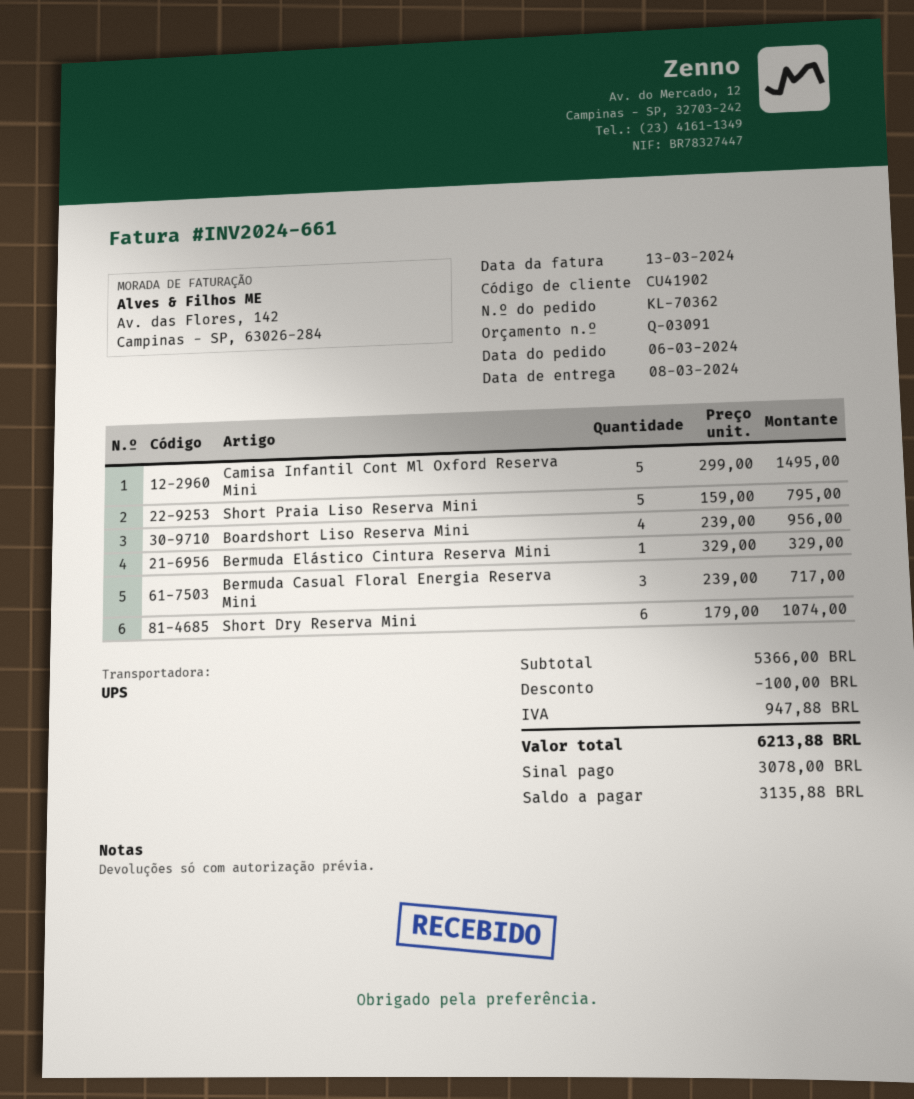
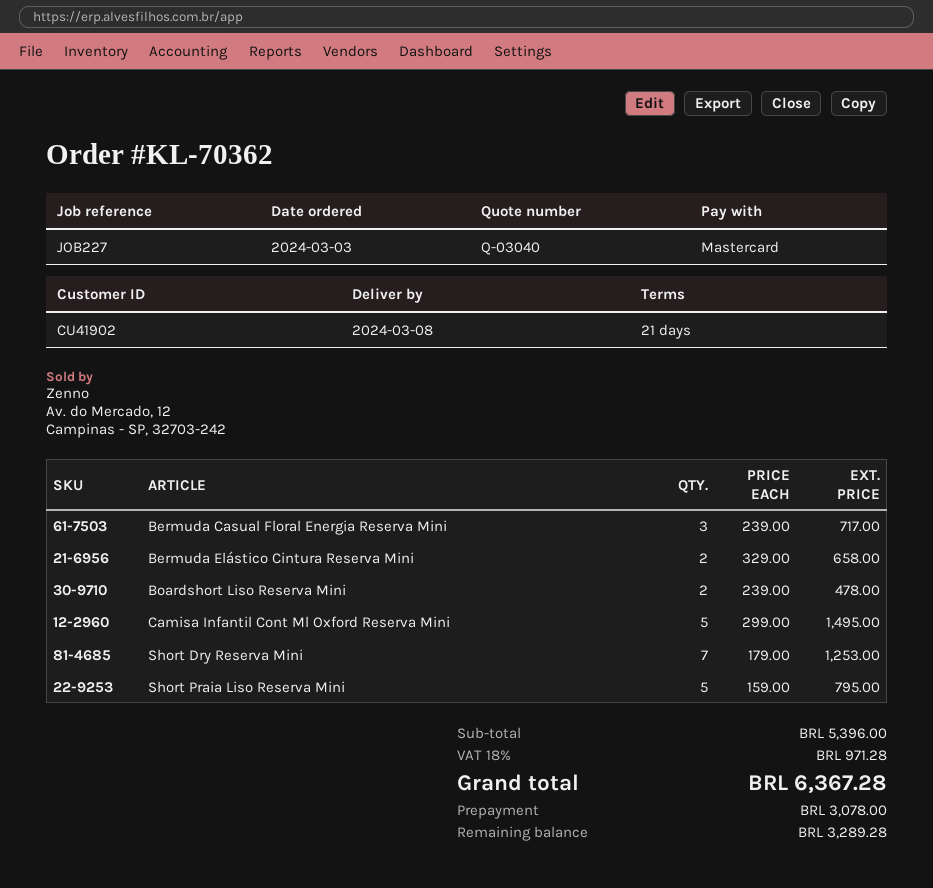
quote number: Q-03091 -> Q-03040
order date: 2024-03-06 -> 2024-03-03
Boardshort Liso Reserva Mini: 4 x 239.00 = 956.00 -> 2 x 239.00 = 478.00
Bermuda Elástico Cintura Reserva Mini: 1 x 329.00 = 329.00 -> 2 x 329.00 = 658.00
Short Dry Reserva Mini: 6 x 179.00 = 1074.00 -> 7 x 179.00 = 1253.00
subtotal: 5366.00 -> 5396.00
discount: 100.00 -> none
tax: 947.88 -> 971.28
total: 6213.88 -> 6367.28
balance: 3135.88 -> 3289.28

